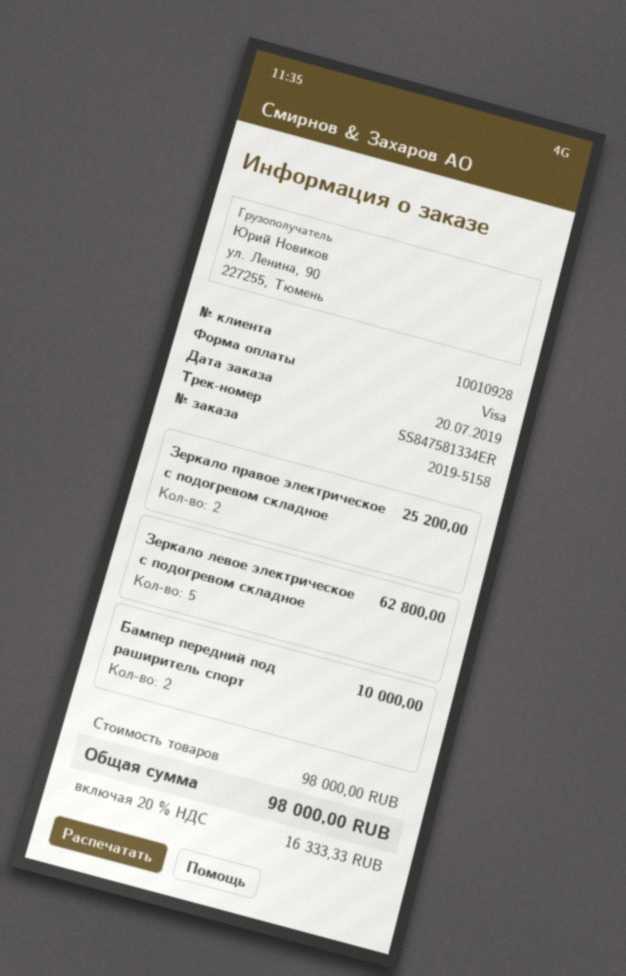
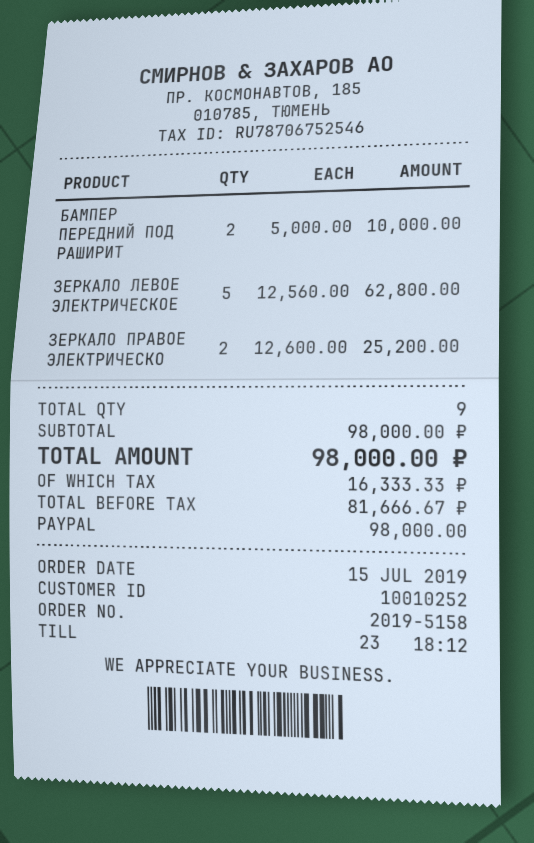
order date: 2019-07-20 -> 2019-07-15
customer number: 10010928 -> 10010252
payment method: Visa -> PayPal

